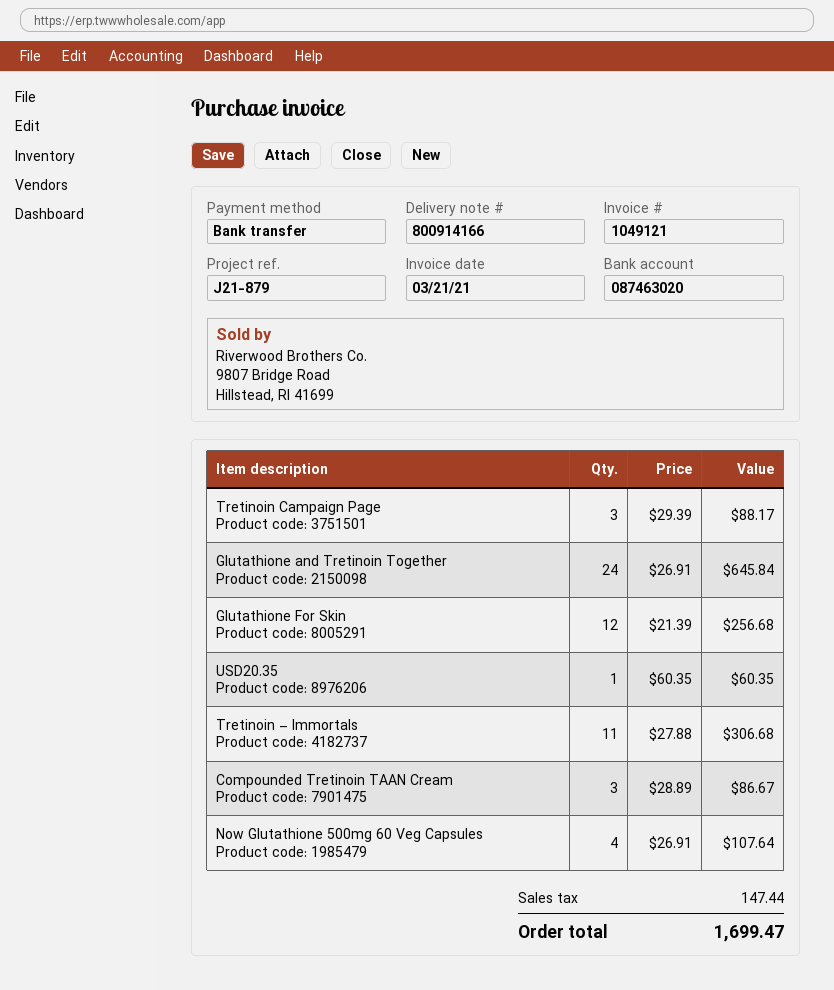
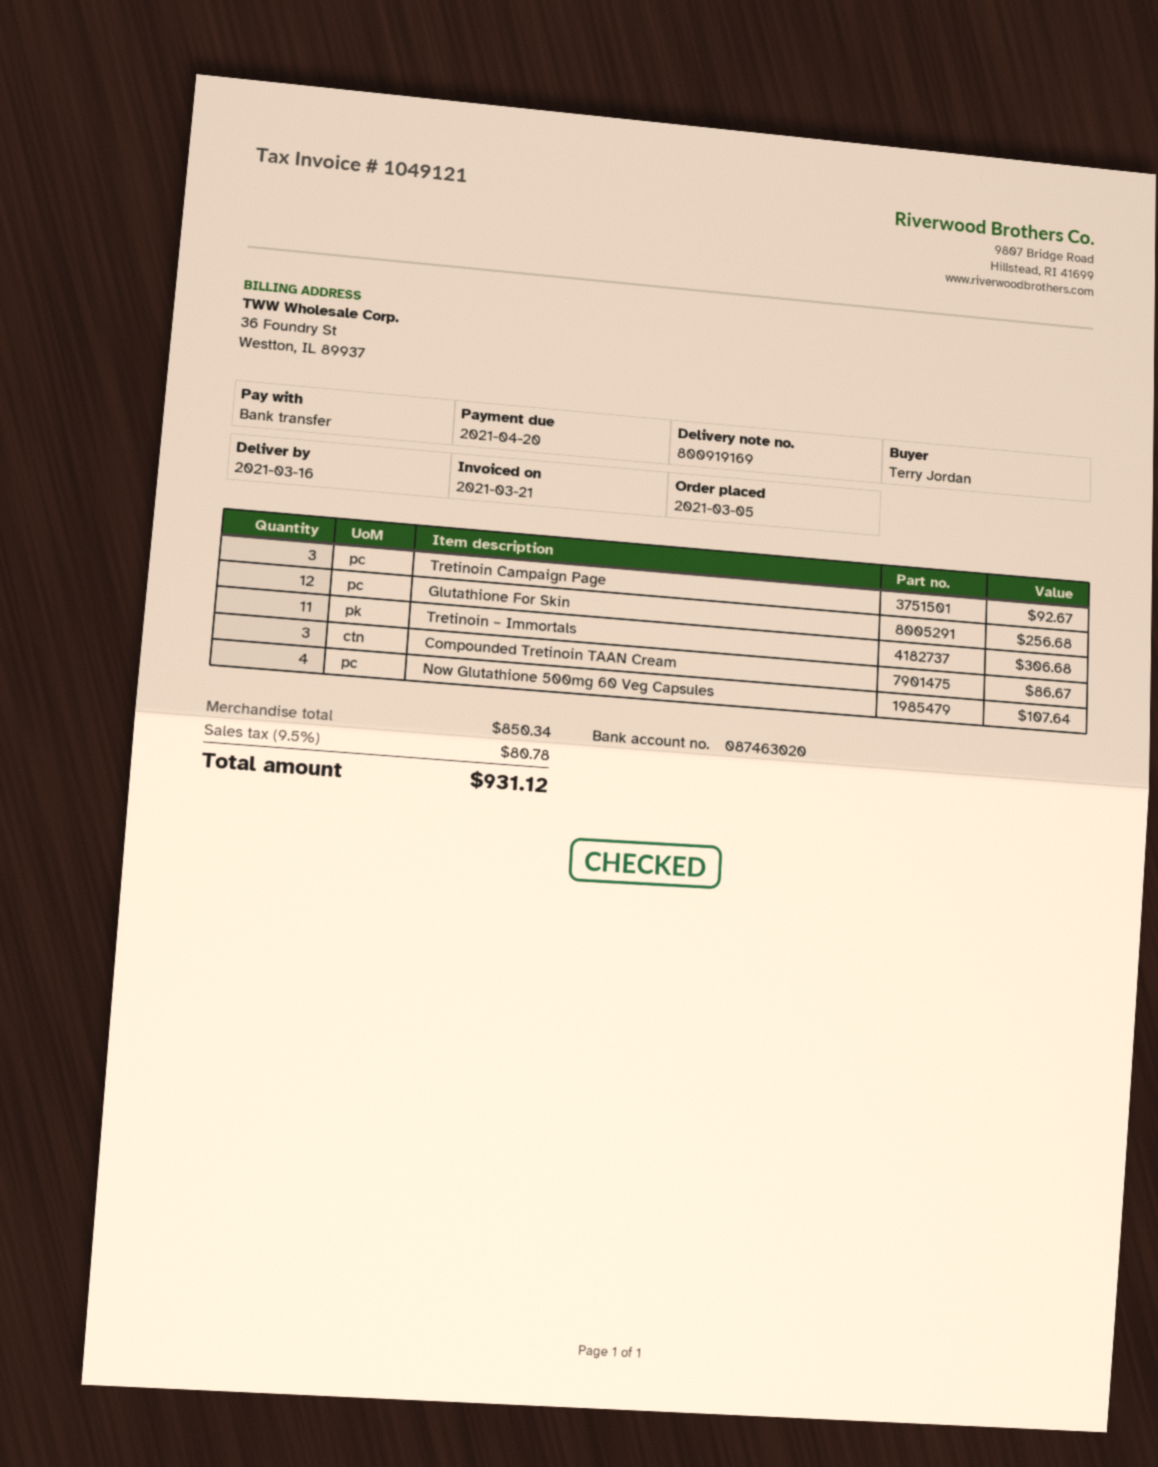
delivery note number: 800914166 -> 800919169
Tretinoin Campaign Page: 3 for 88.17 -> 3 for 92.67
Glutathione and Tretinoin Together: 24 for 645.84 -> none
USD20.35: 1 for 60.35 -> none
tax: 147.44 -> 80.78
total: 1699.47 -> 931.12

